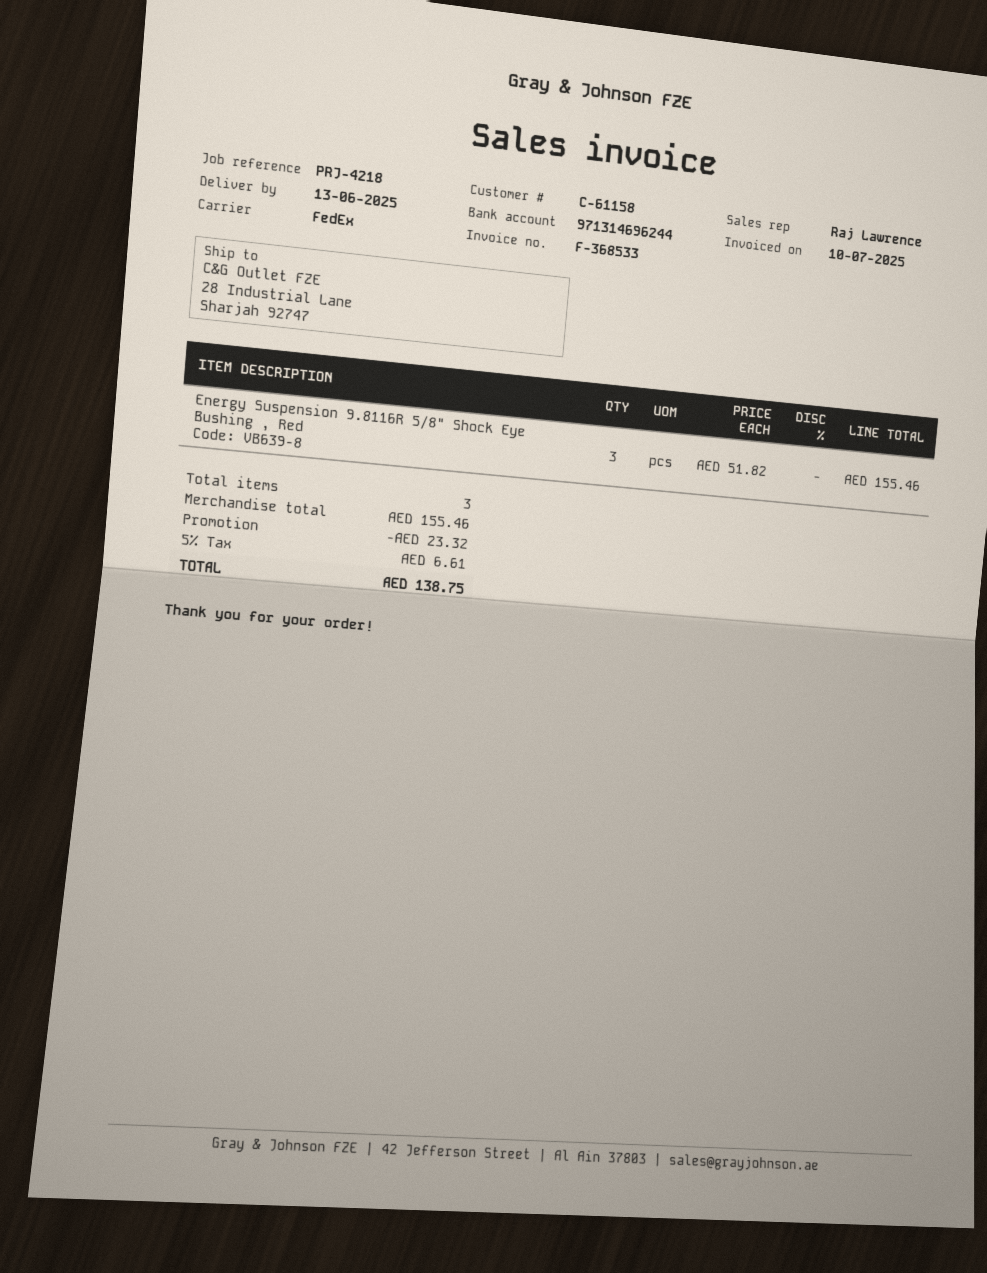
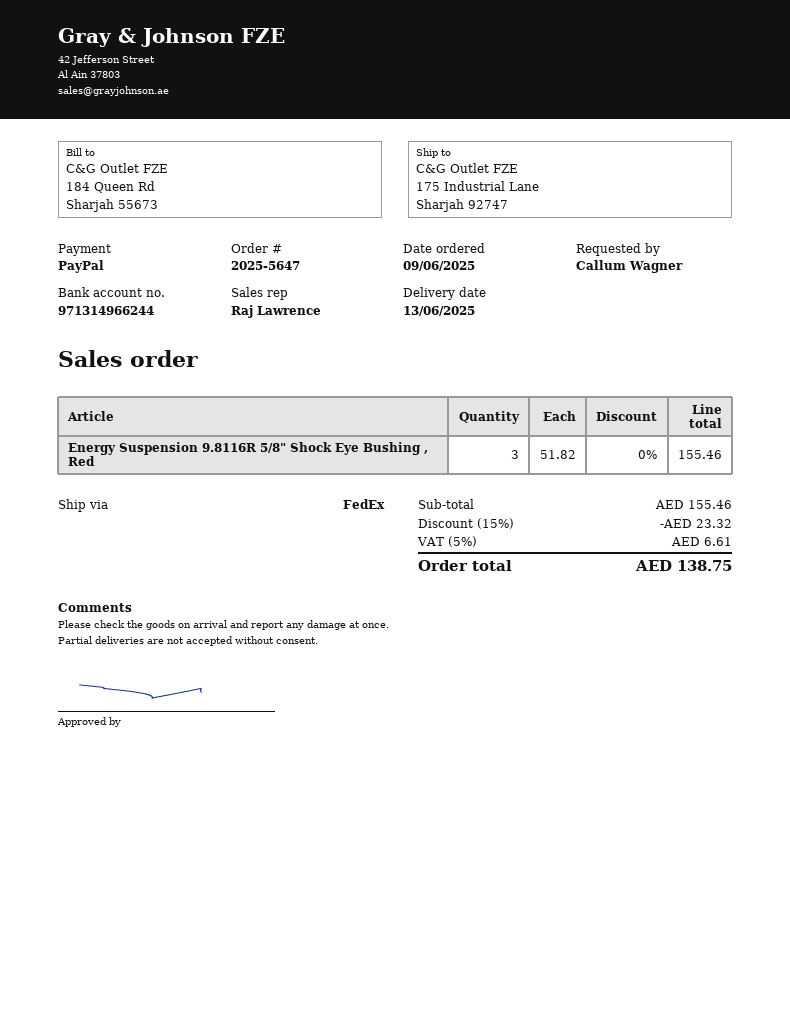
bank account: 971314696244 -> 971314966244
ship to: 28 Industrial Lane, Sharjah 92747 -> 175 Industrial Lane, Sharjah 92747

